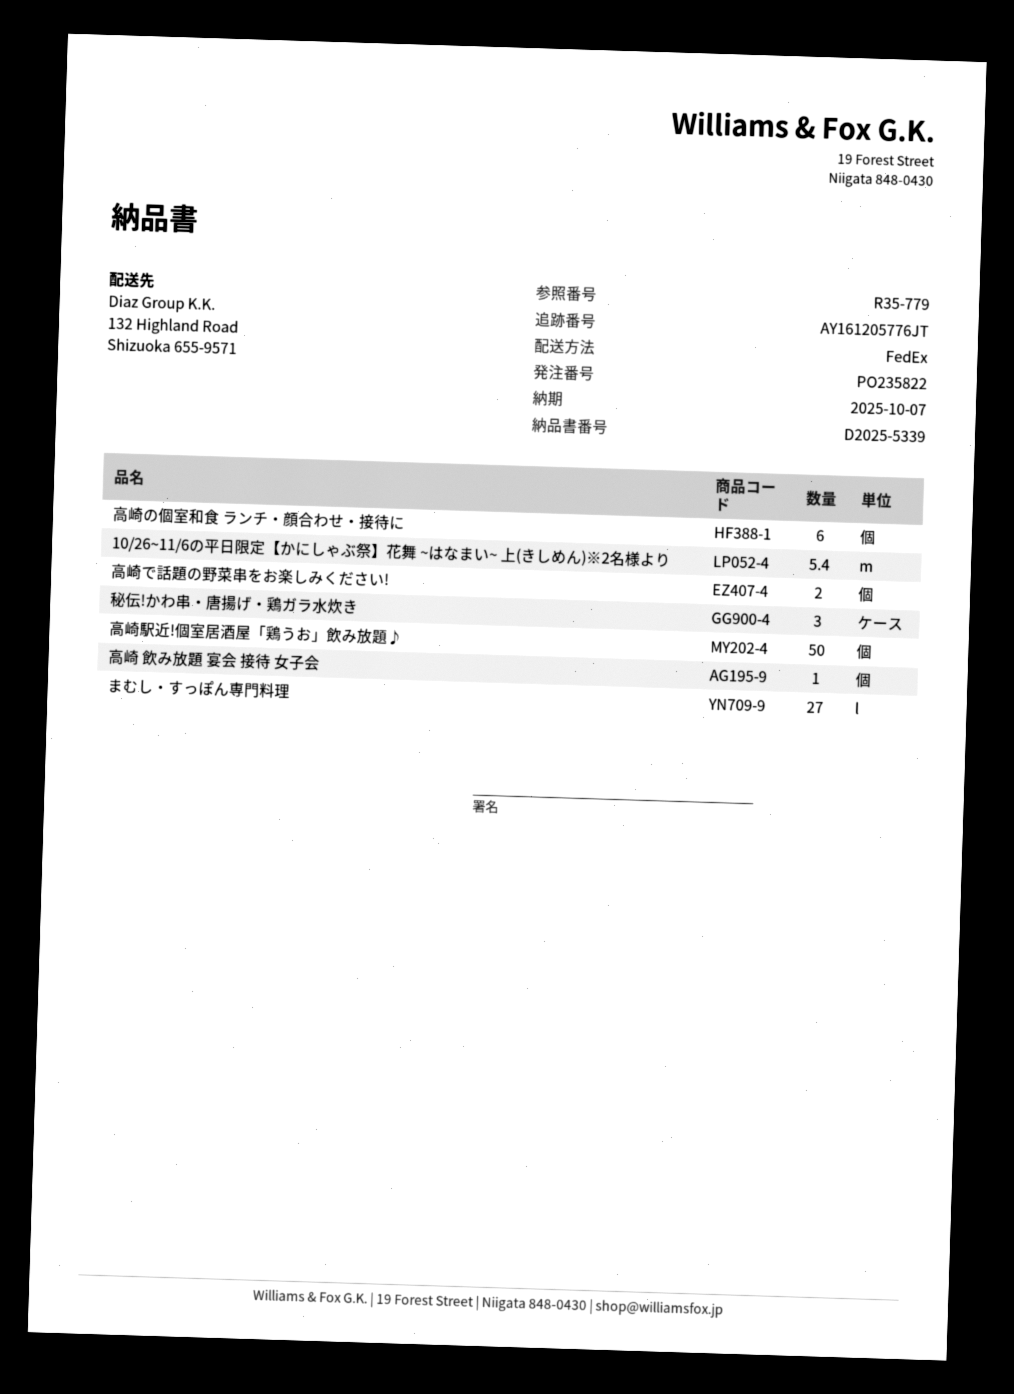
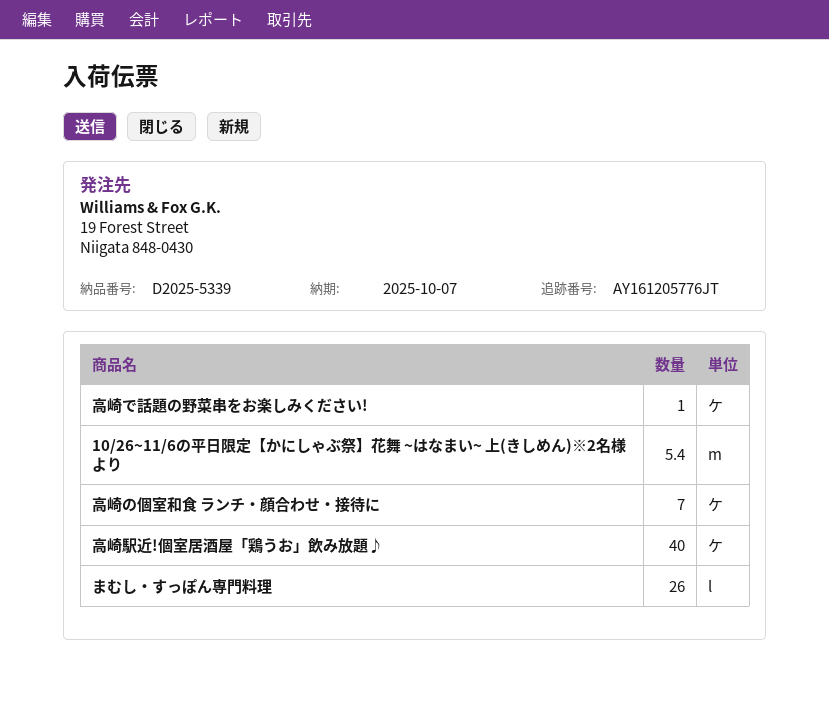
高崎の個室和食 ランチ・顔合わせ・接待に: 6 -> 7
高崎で話題の野菜串をお楽しみください!: 2 -> 1
秘伝!かわ串・唐揚げ・鶏ガラ水炊き: 3 -> none
高崎駅近!個室居酒屋「鶏うお」飲み放題♪: 50 -> 40
高崎 飲み放題 宴会 接待 女子会: 1 -> none
まむし・すっぽん専門料理: 27 -> 26

